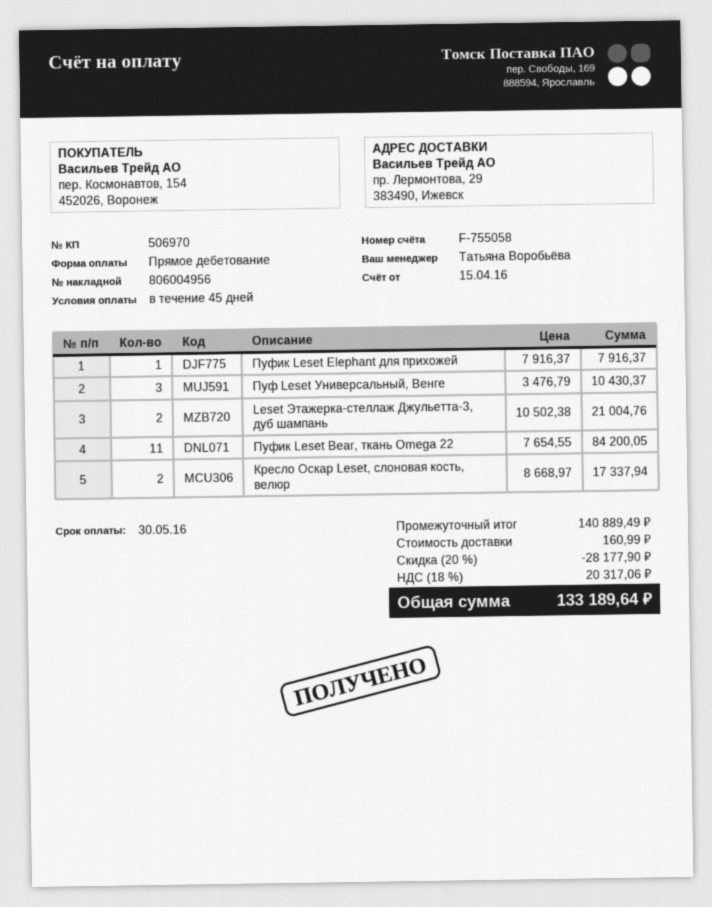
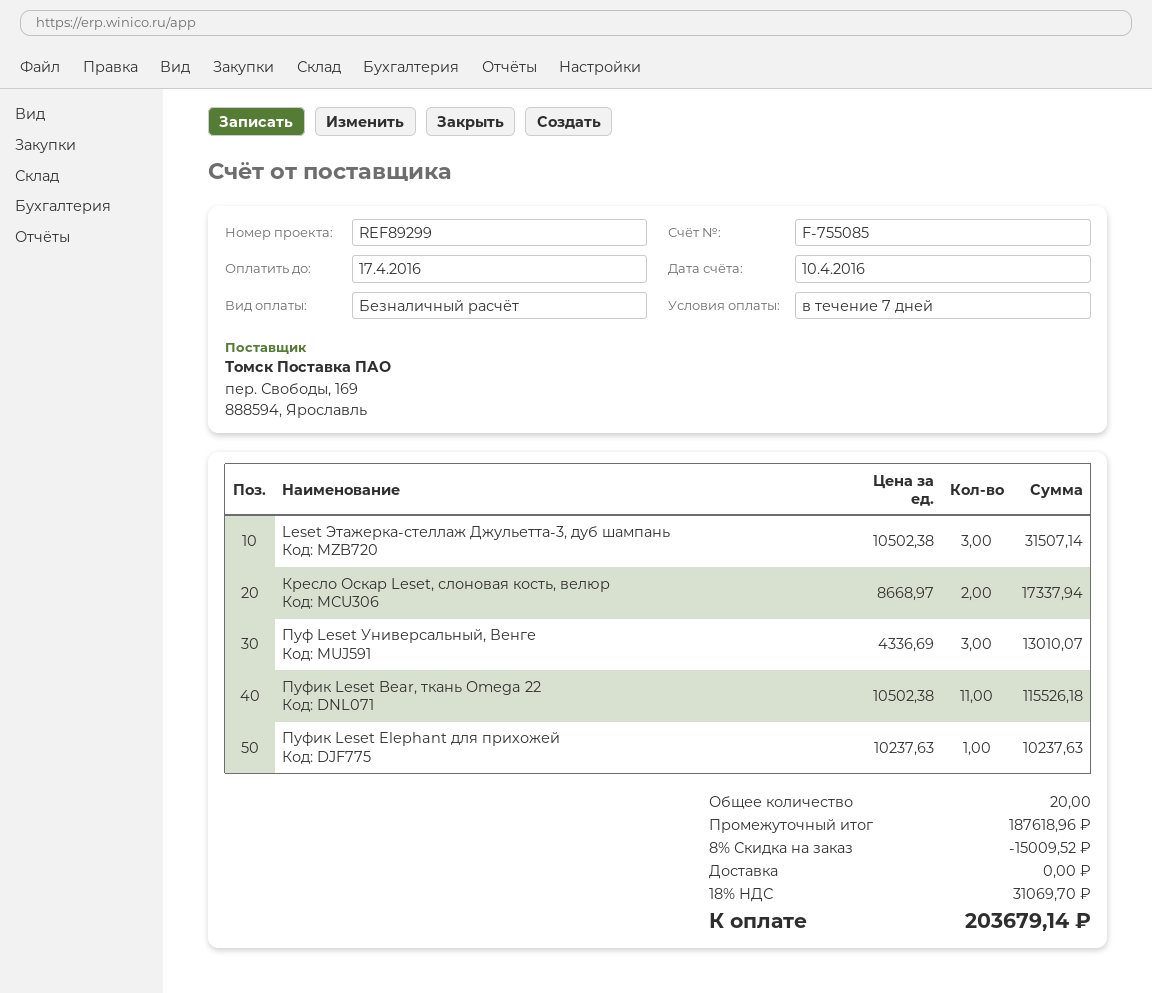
invoice number: F-755058 -> F-755085
invoice date: 2016-04-15 -> 2016-04-10
payment terms: 45 days -> 7 days
due date: 2016-05-30 -> 2016-04-17
payment method: direct debit -> bank transfer
Пуфик Leset Elephant для прихожей: 1 x 7916.37 = 7916.37 -> 1 x 10237.63 = 10237.63
Пуф Leset Универсальный, Венге: 3 x 3476.79 = 10430.37 -> 3 x 4336.69 = 13010.07
Leset Этажерка-стеллаж Джульетта-3, дуб шампань: 2 x 10502.38 = 21004.76 -> 3 x 10502.38 = 31507.14
Пуфик Leset Bear, ткань Omega 22: 11 x 7654.55 = 84200.05 -> 11 x 10502.38 = 115526.18
subtotal: 140889.49 -> 187618.96
discount: 20% = 28177.90 -> 8% = 15009.52
shipping: 160.99 -> 0.00
tax: 18% = 20317.06 -> 18% = 31069.70
total: 133189.64 -> 203679.14

